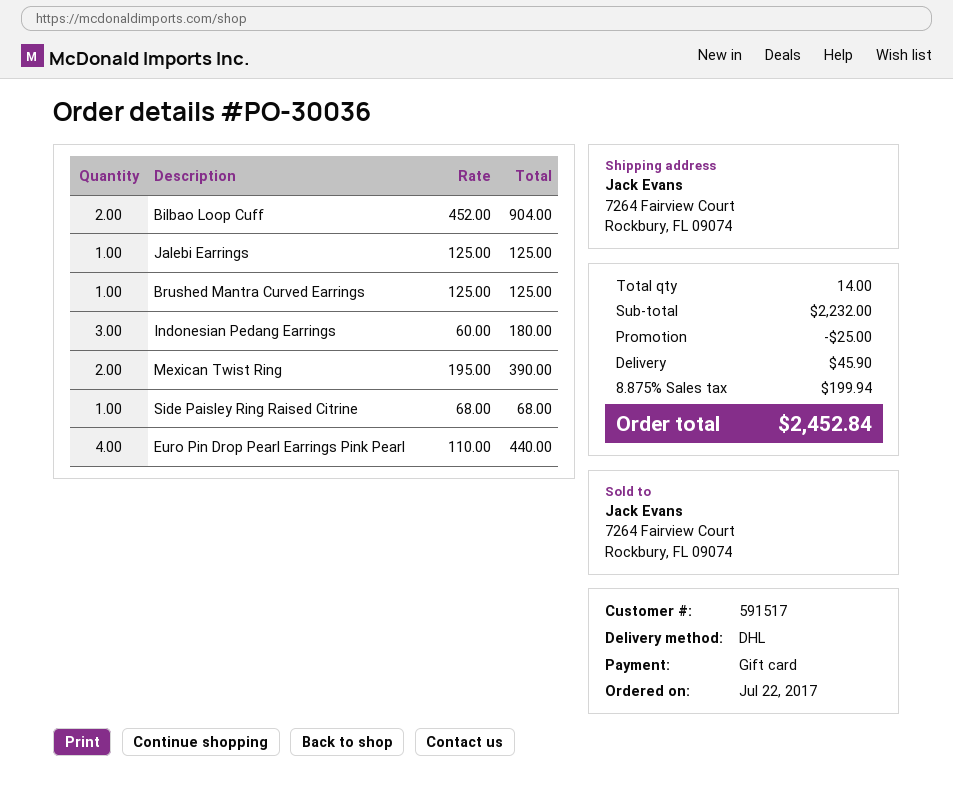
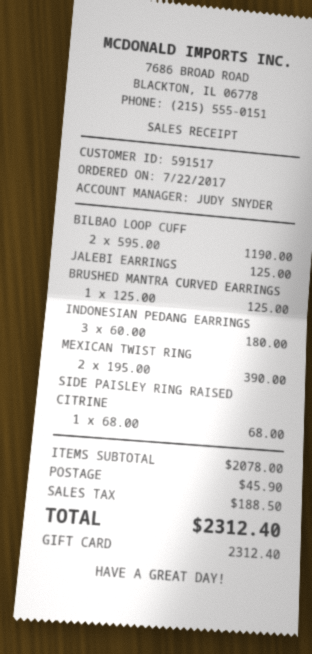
Bilbao Loop Cuff: 2 x 452.00 = 904.00 -> 2 x 595.00 = 1190.00
Euro Pin Drop Pearl Earrings Pink Pearl: 4 x 110.00 = 440.00 -> none
subtotal: 2232.00 -> 2078.00
discount: 25.00 -> none
tax: 199.94 -> 188.50
total: 2452.84 -> 2312.40

